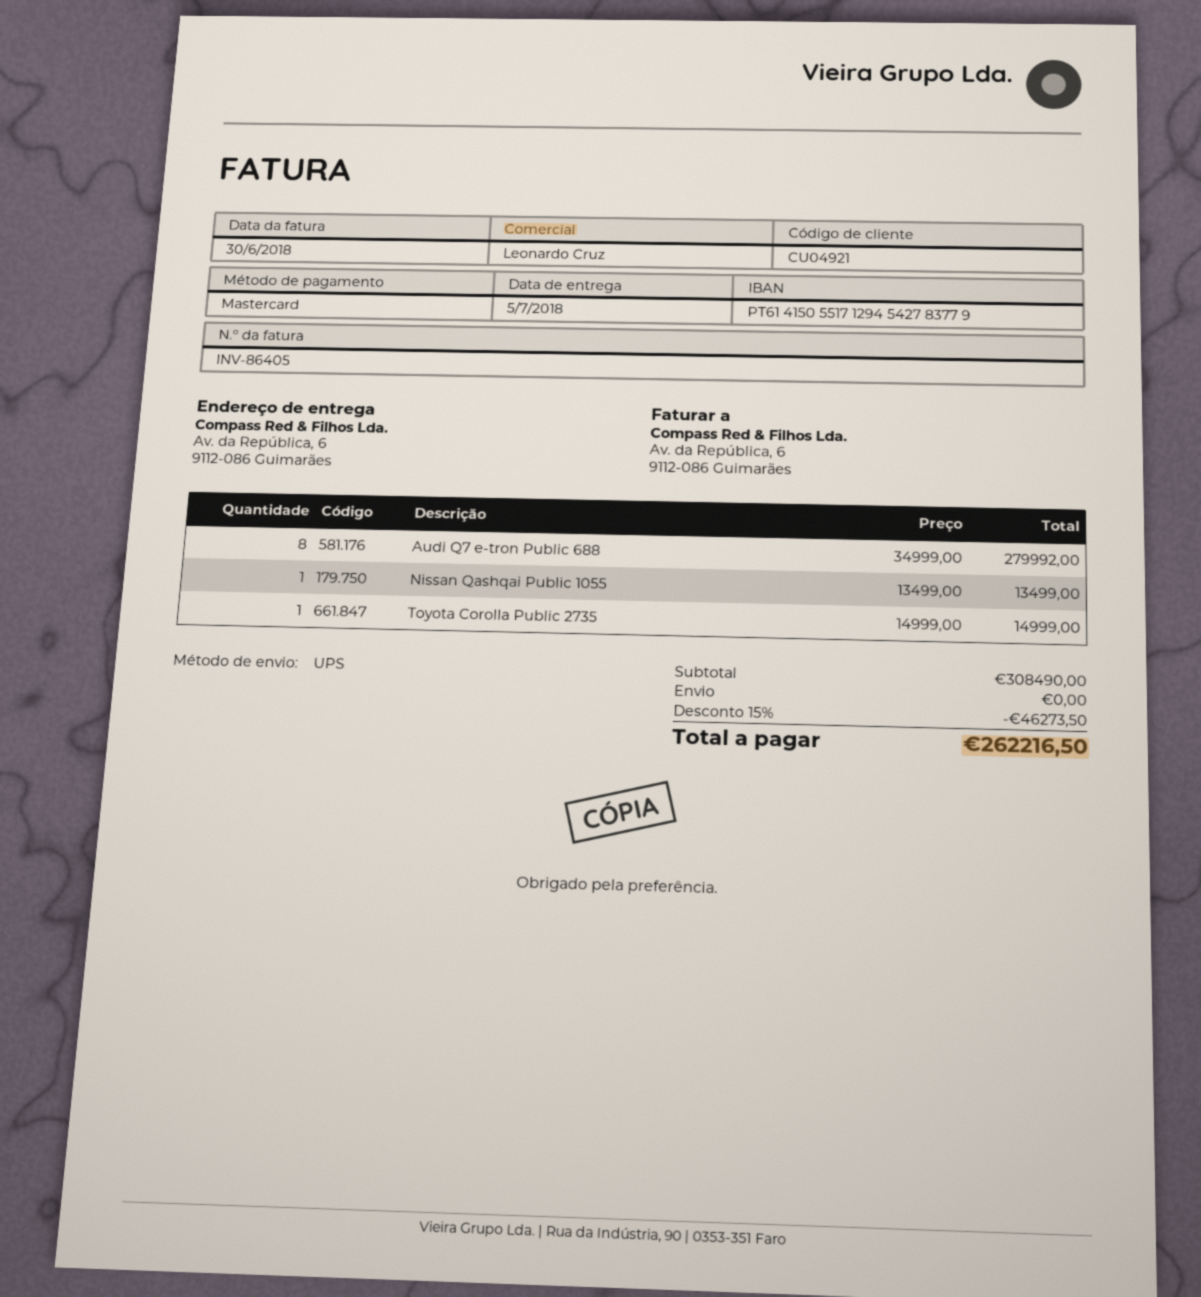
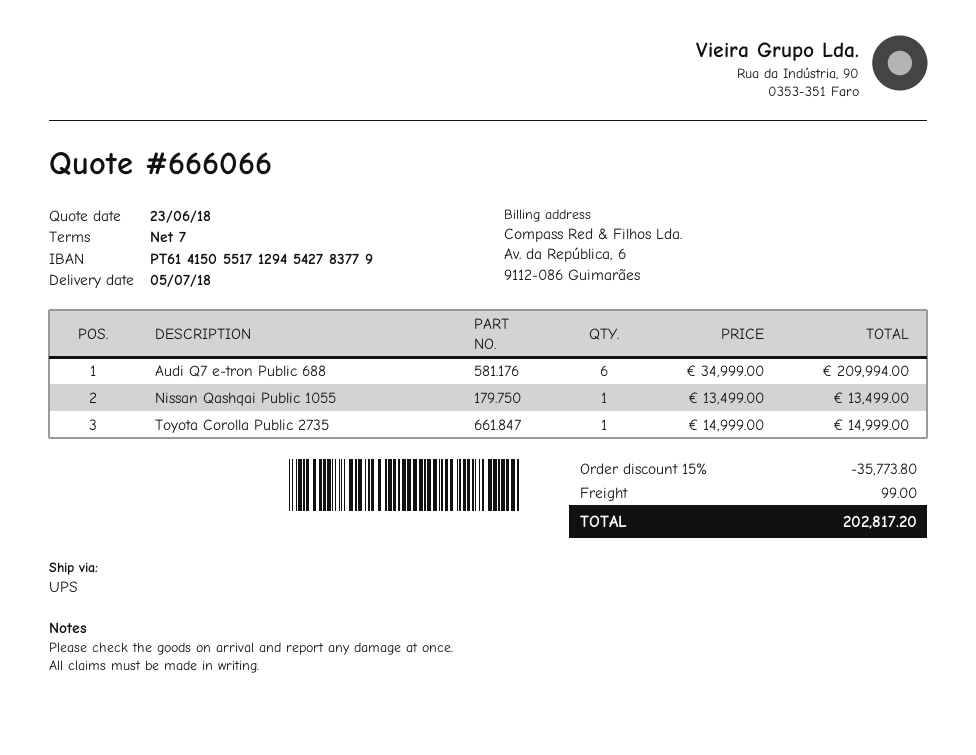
Audi Q7 e-tron Public 688: 8 x 34999.00 = 279992.00 -> 6 x 34999.00 = 209994.00
discount: 15% = 46273.50 -> 15% = 35773.80
shipping: 0.00 -> 99.00
total: 262216.50 -> 202817.20

